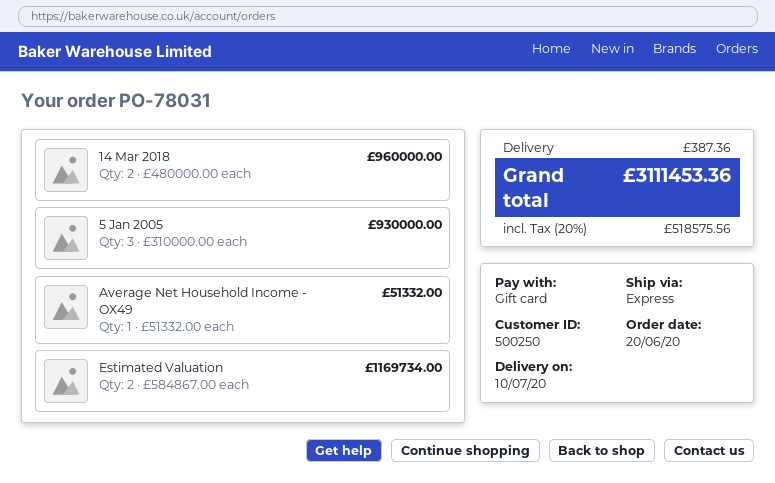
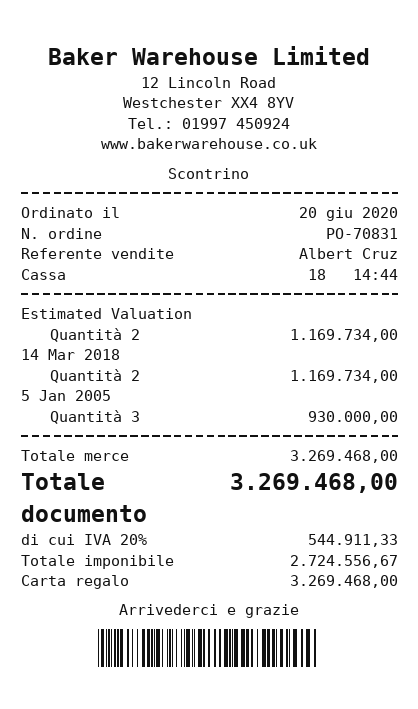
order number: PO-78031 -> PO-70831
14 Mar 2018: 2 for 960000.00 -> 2 for 1169734.00
Average Net Household Income - OX49: 1 for 51332.00 -> none
shipping: 387.36 -> none
tax: 20% = 518575.56 -> 20% = 544911.33
total: 3111453.36 -> 3269468.00

